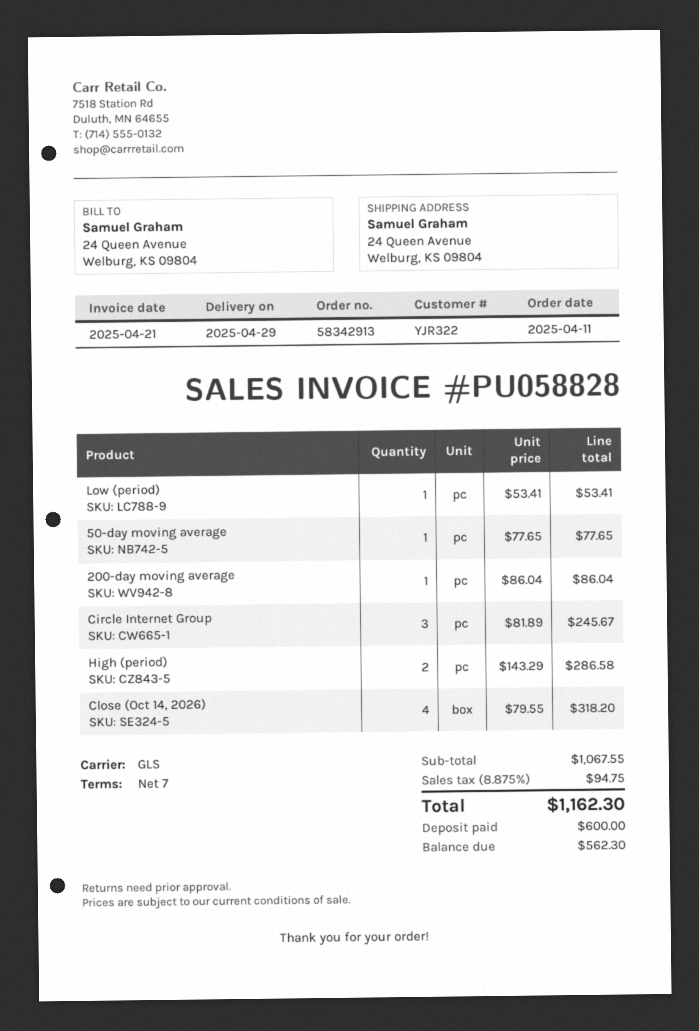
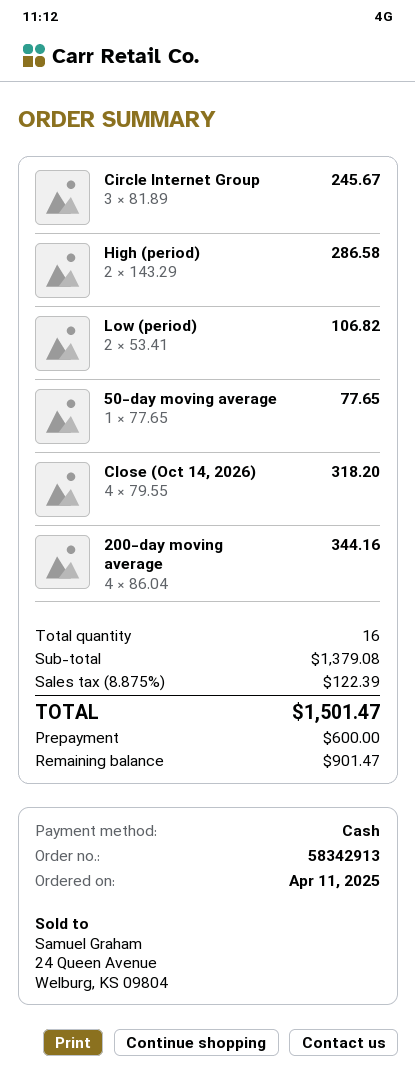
Low (period): 1 x 53.41 = 53.41 -> 2 x 53.41 = 106.82
200-day moving average: 1 x 86.04 = 86.04 -> 4 x 86.04 = 344.16
subtotal: 1067.55 -> 1379.08
tax: 8.875% = 94.75 -> 8.875% = 122.39
total: 1162.30 -> 1501.47
balance: 562.30 -> 901.47

